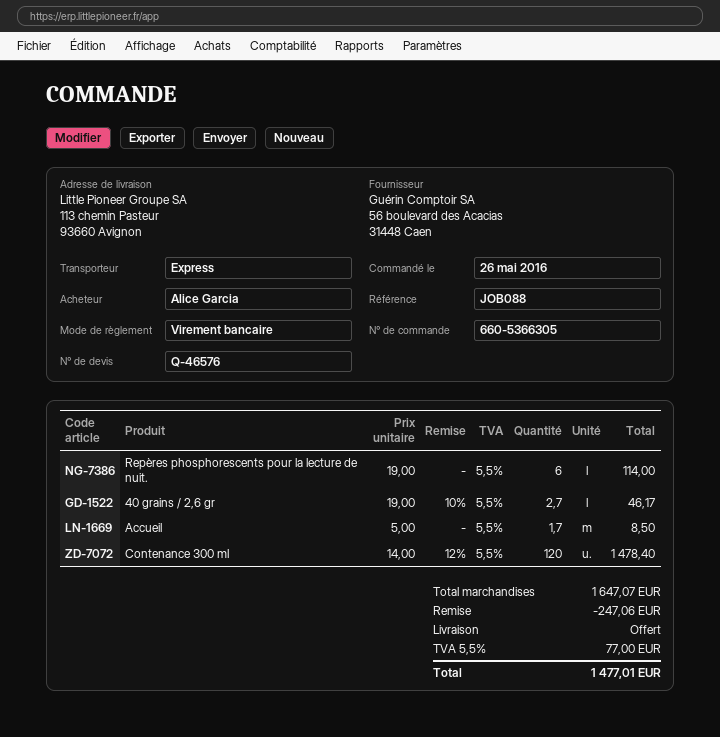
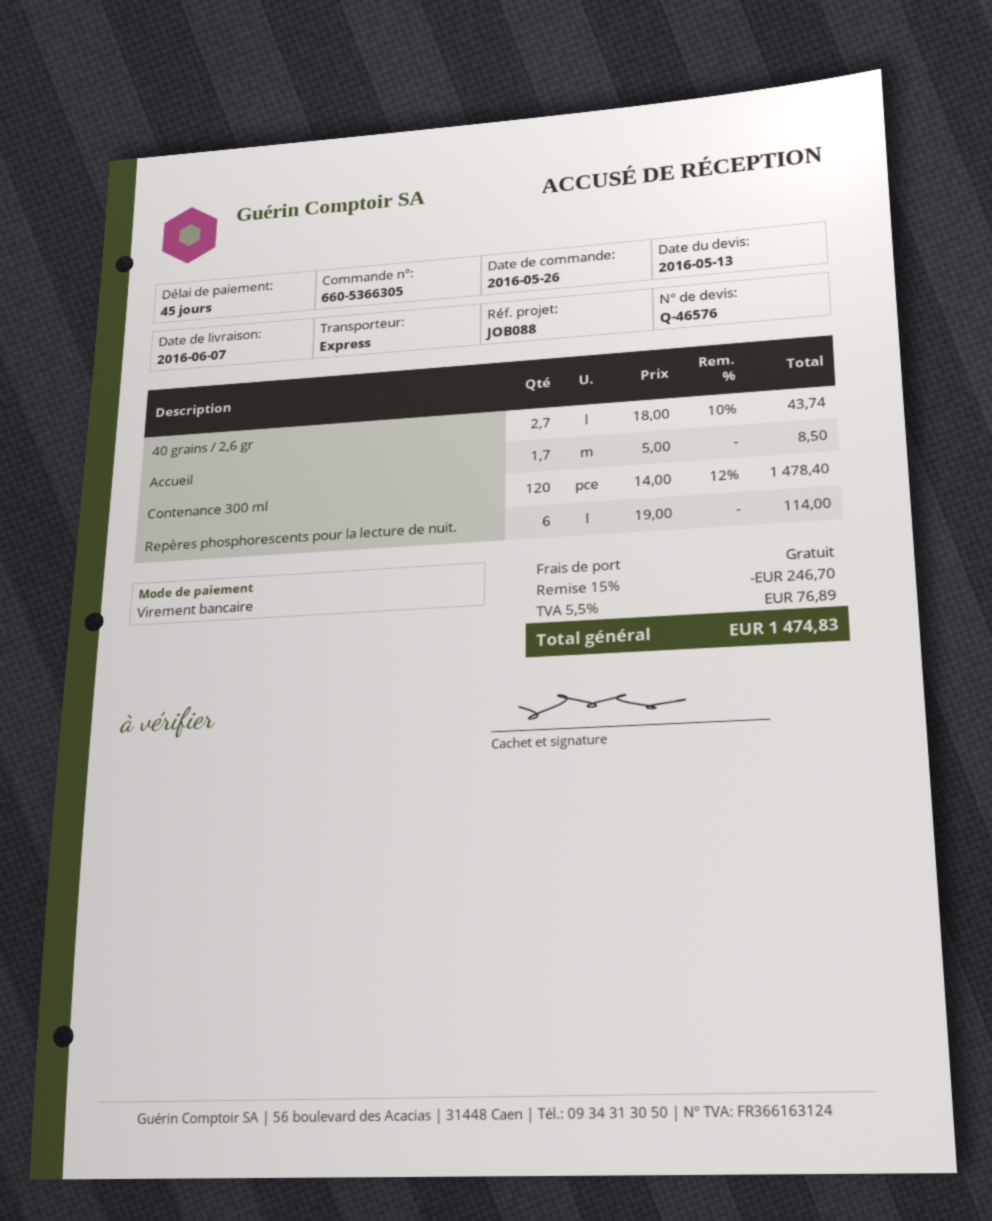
40 grains / 2,6 gr: 2.7 x 19.00 - 10% = 46.17 -> 2.7 x 18.00 - 10% = 43.74
discount: 247.06 -> 246.70
tax: 5.5% = 77.00 -> 5.5% = 76.89
total: 1477.01 -> 1474.83

